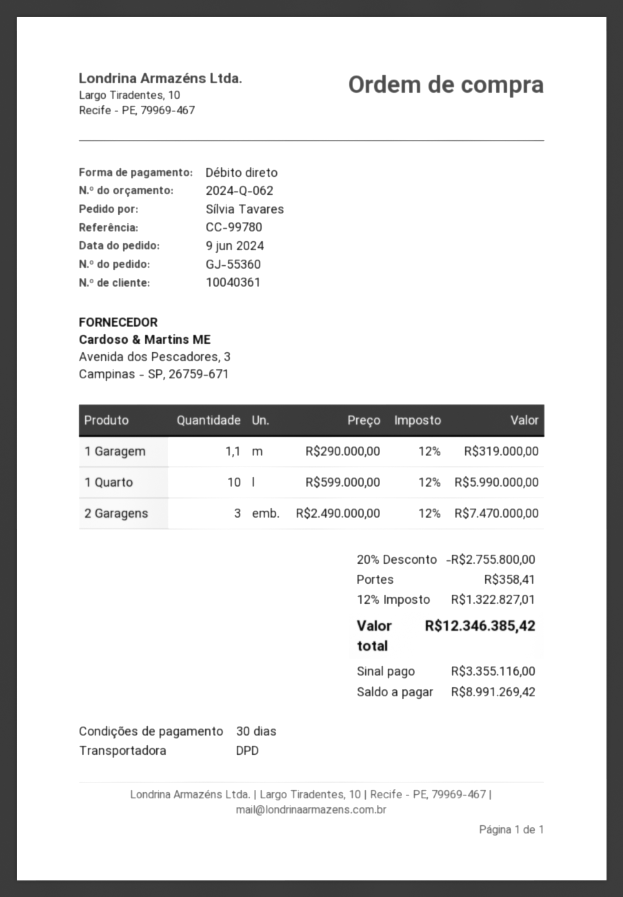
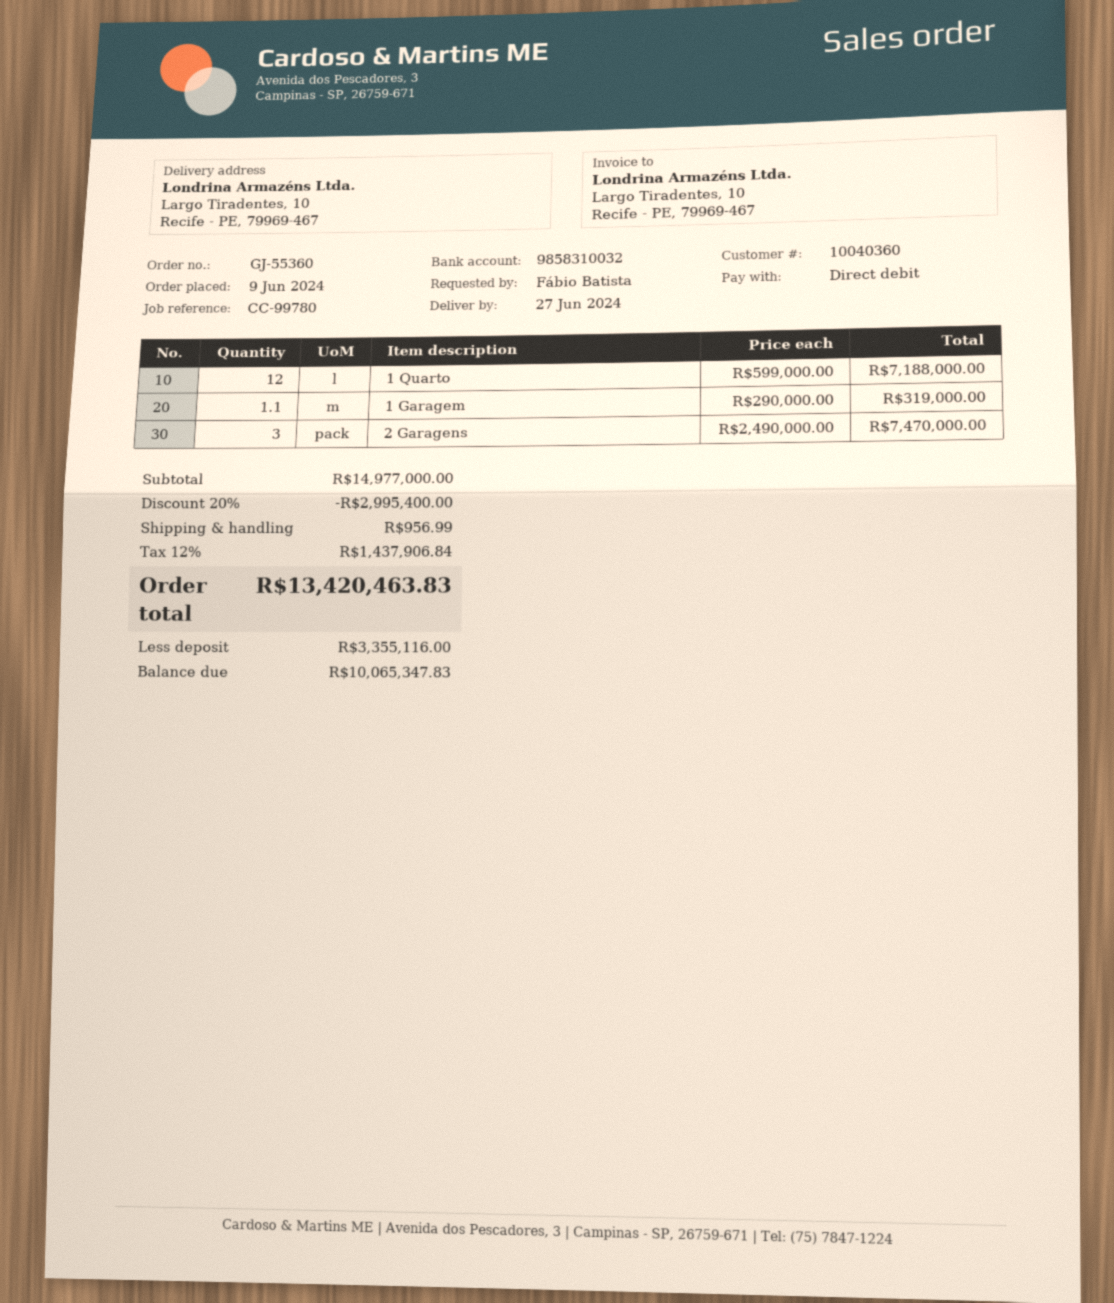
customer number: 10040361 -> 10040360
ordered by: Sílvia Tavares -> Fábio Batista
1 Quarto: 10 x 599000.00 = 5990000.00 -> 12 x 599000.00 = 7188000.00
discount: 20% = 2755800.00 -> 20% = 2995400.00
shipping: 358.41 -> 956.99
tax: 12% = 1322827.01 -> 12% = 1437906.84
total: 12346385.42 -> 13420463.83
balance: 8991269.42 -> 10065347.83

